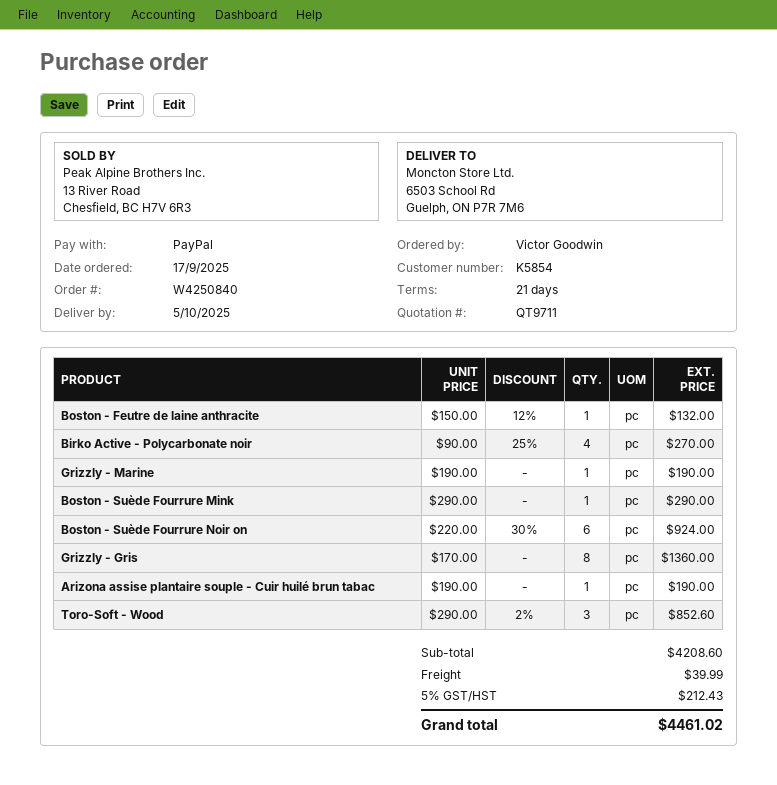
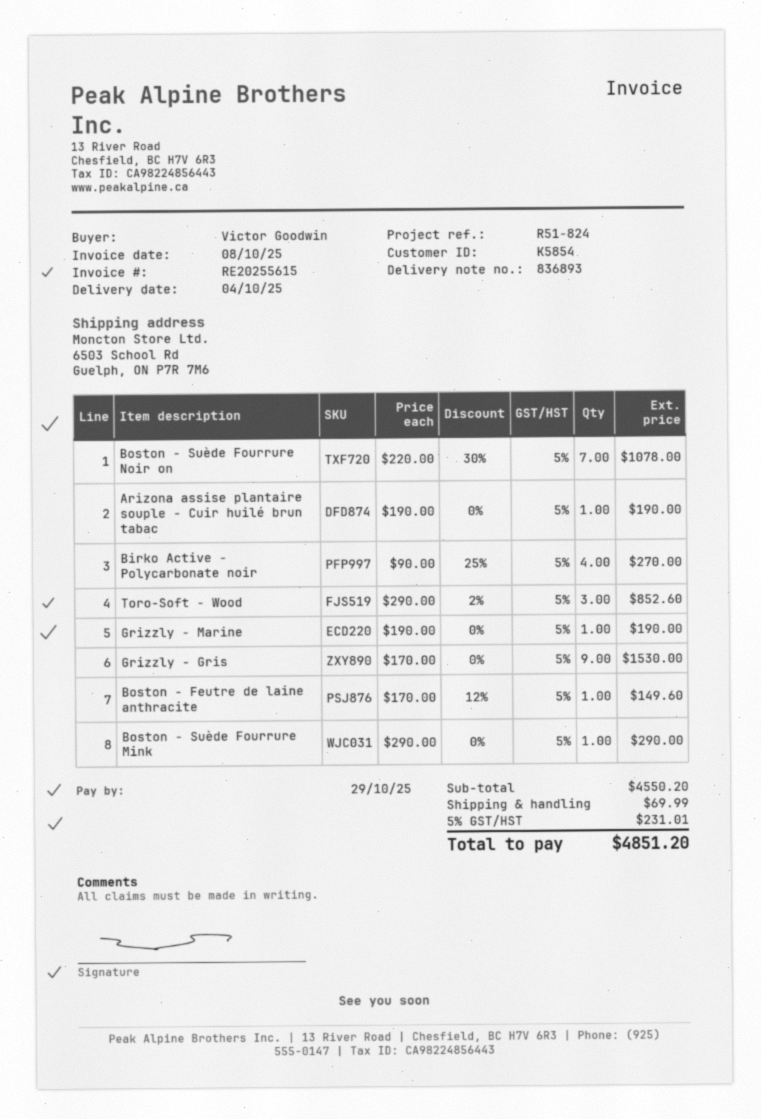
delivery date: 2025-10-05 -> 2025-10-04
Boston - Feutre de laine anthracite: 1 x 150.00 - 12% = 132.00 -> 1 x 170.00 - 12% = 149.60
Boston - Suède Fourrure Noir on: 6 x 220.00 - 30% = 924.00 -> 7 x 220.00 - 30% = 1078.00
Grizzly - Gris: 8 x 170.00 = 1360.00 -> 9 x 170.00 = 1530.00
subtotal: 4208.60 -> 4550.20
shipping: 39.99 -> 69.99
tax: 5% = 212.43 -> 5% = 231.01
total: 4461.02 -> 4851.20

